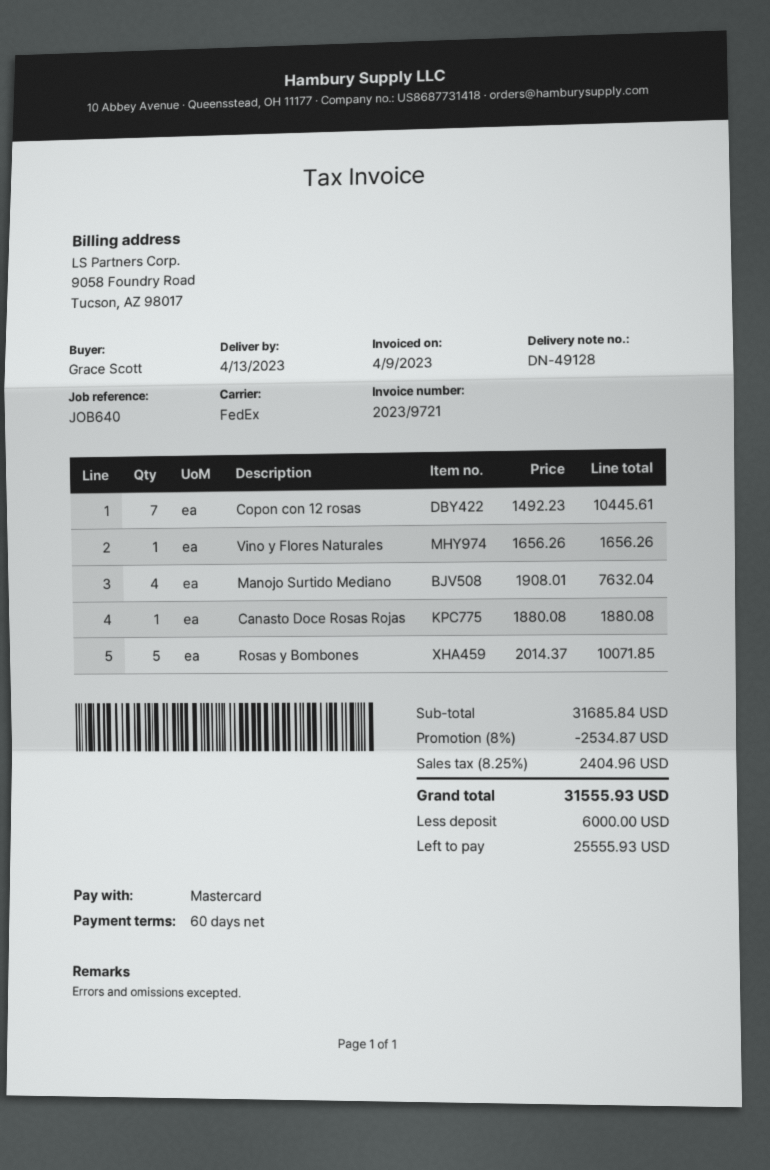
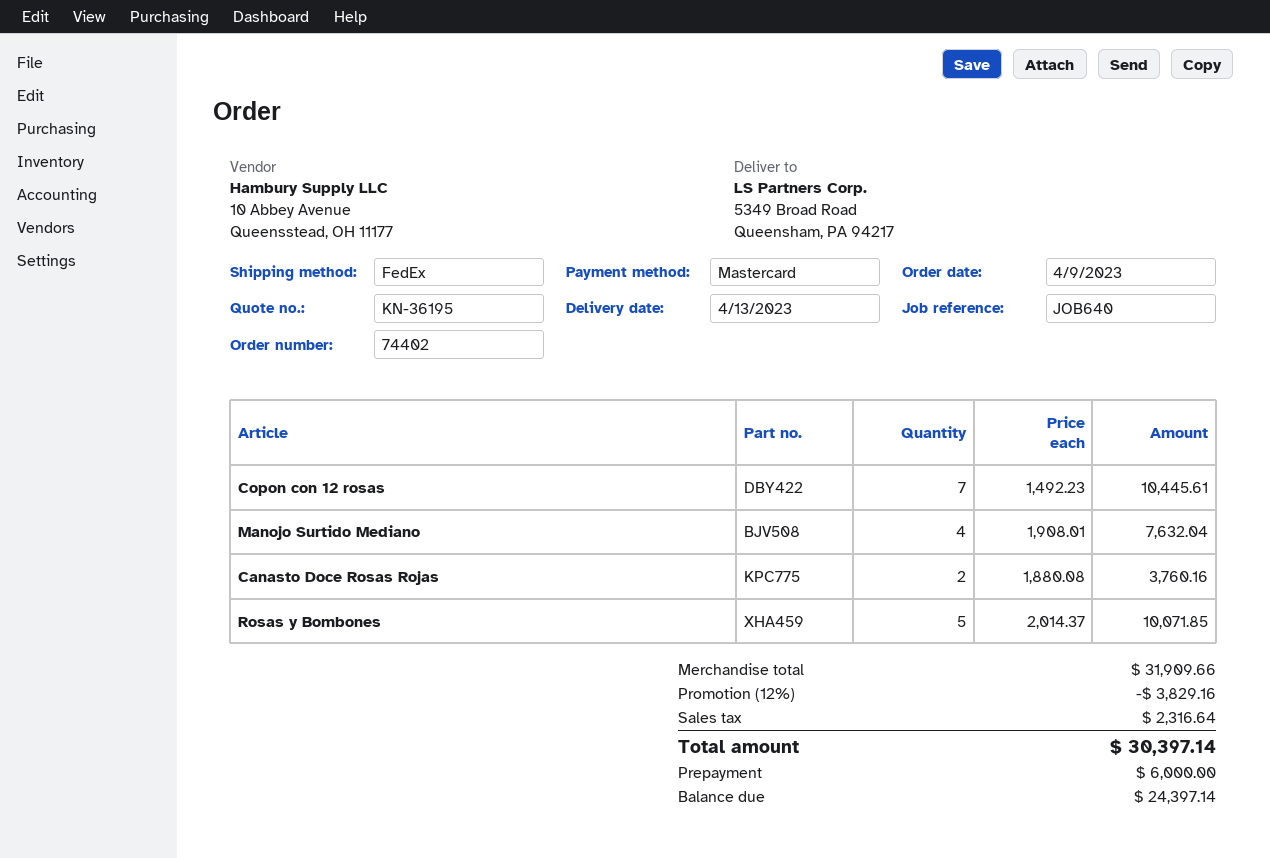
Vino y Flores Naturales: 1 x 1656.26 = 1656.26 -> none
Canasto Doce Rosas Rojas: 1 x 1880.08 = 1880.08 -> 2 x 1880.08 = 3760.16
subtotal: 31685.84 -> 31909.66
discount: 8% = 2534.87 -> 12% = 3829.16
tax: 2404.96 -> 2316.64
total: 31555.93 -> 30397.14
balance: 25555.93 -> 24397.14

